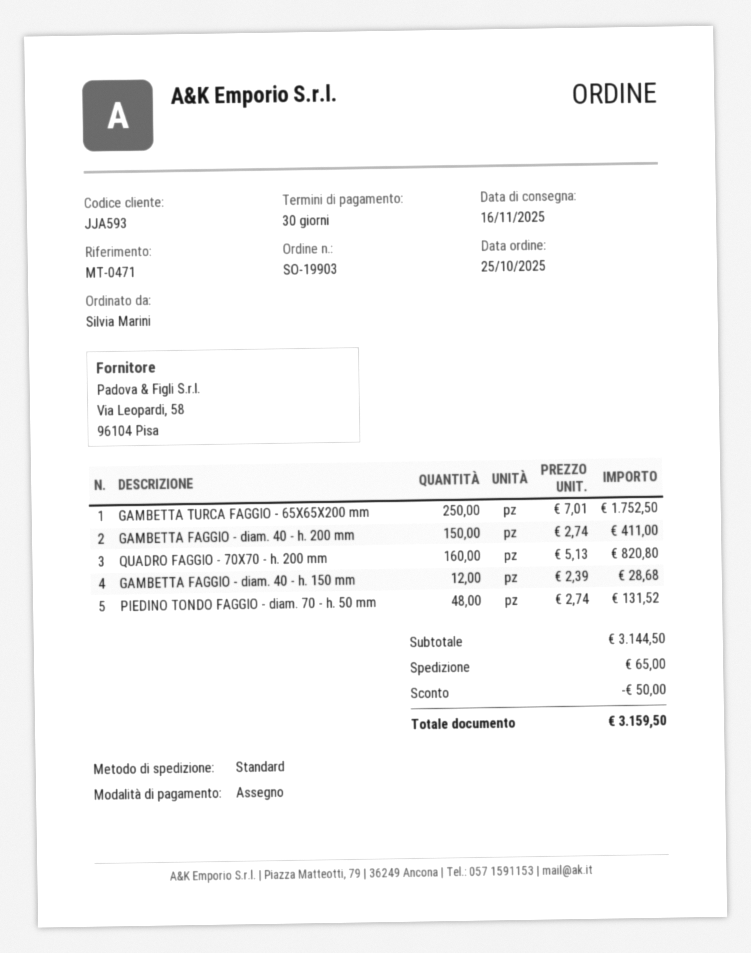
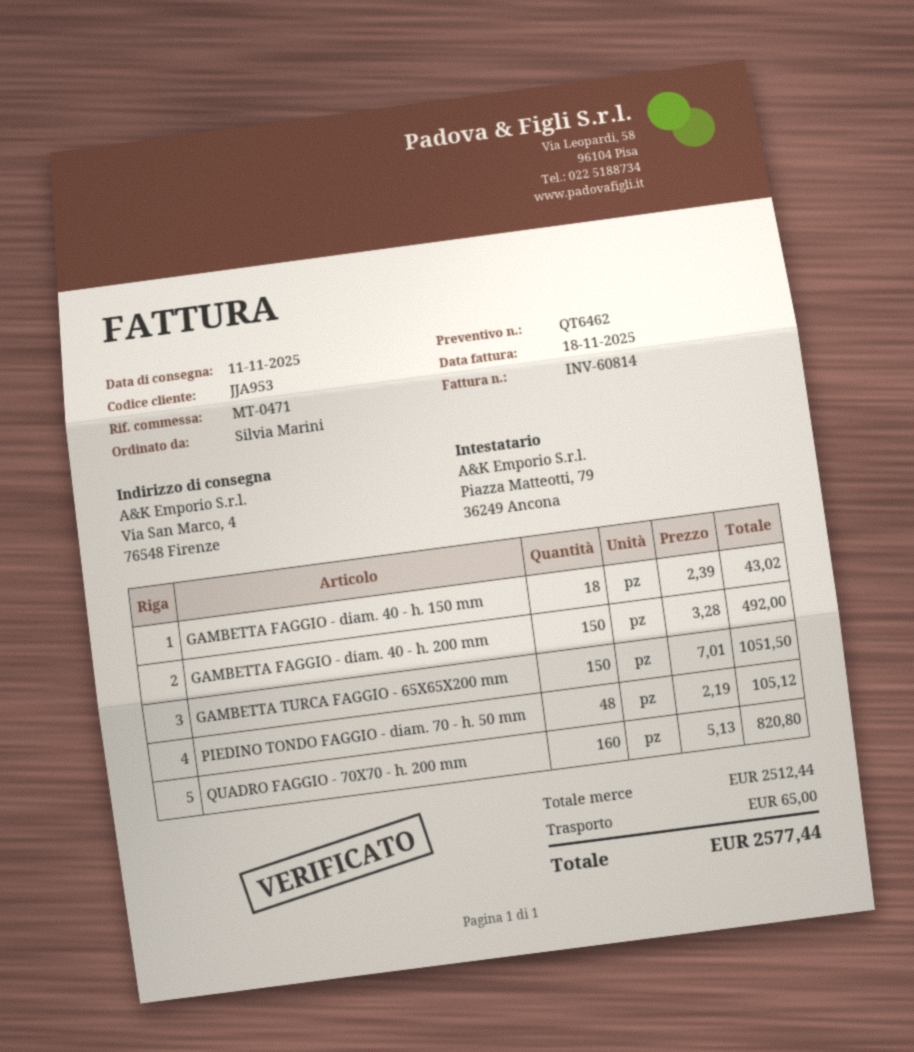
delivery date: 2025-11-16 -> 2025-11-11
customer number: JJA593 -> JJA953
GAMBETTA TURCA FAGGIO - 65X65X200 mm: 250 x 7.01 = 1752.50 -> 150 x 7.01 = 1051.50
GAMBETTA FAGGIO - diam. 40 - h. 200 mm: 150 x 2.74 = 411.00 -> 150 x 3.28 = 492.00
GAMBETTA FAGGIO - diam. 40 - h. 150 mm: 12 x 2.39 = 28.68 -> 18 x 2.39 = 43.02
PIEDINO TONDO FAGGIO - diam. 70 - h. 50 mm: 48 x 2.74 = 131.52 -> 48 x 2.19 = 105.12
subtotal: 3144.50 -> 2512.44
discount: 50.00 -> none
total: 3159.50 -> 2577.44

